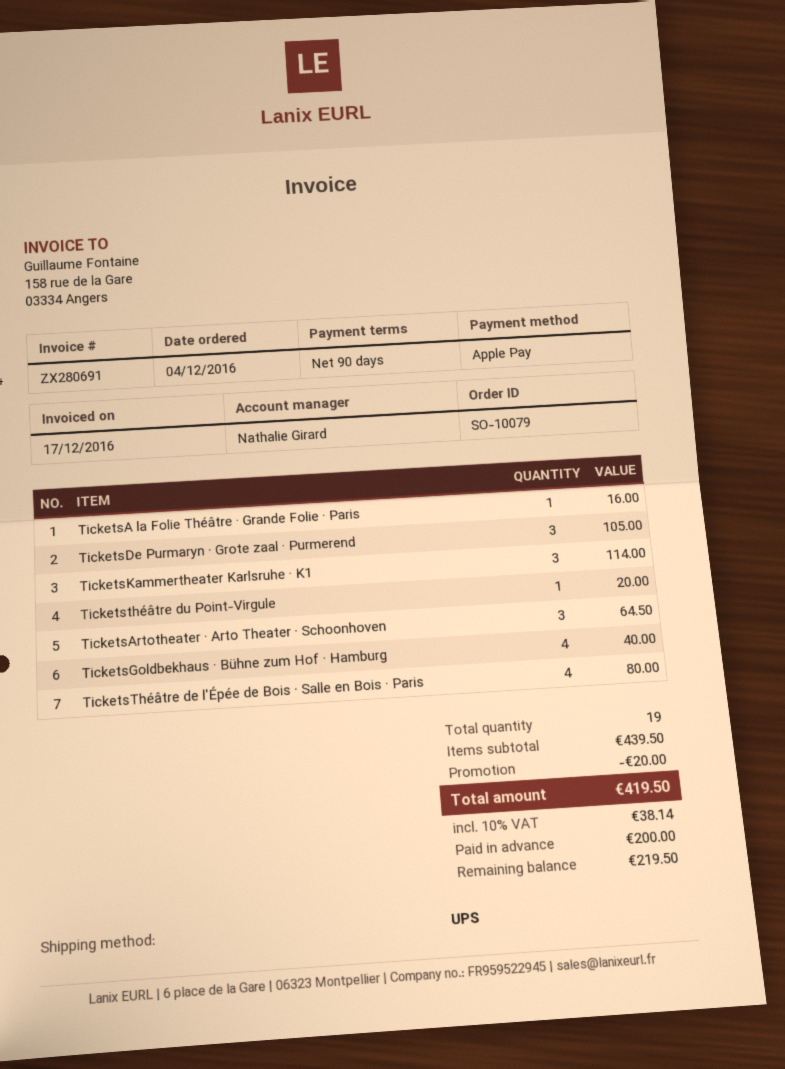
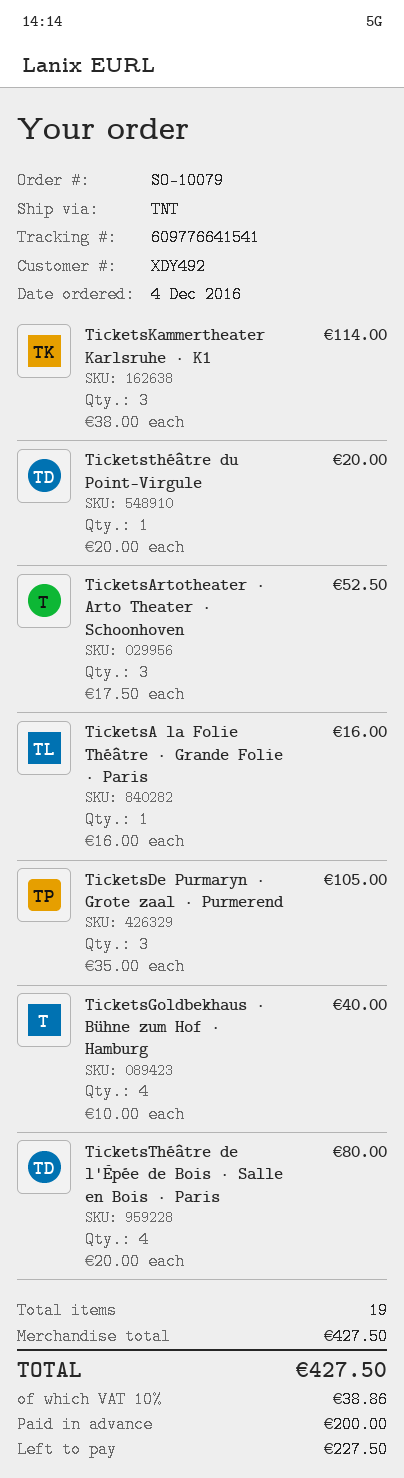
shipping method: UPS -> TNT
TicketsArtotheater · Arto Theater · Schoonhoven: 3 for 64.50 -> 3 for 52.50
subtotal: 439.50 -> 427.50
discount: 20.00 -> none
tax: 10% = 38.14 -> 10% = 38.86
total: 419.50 -> 427.50
balance: 219.50 -> 227.50

